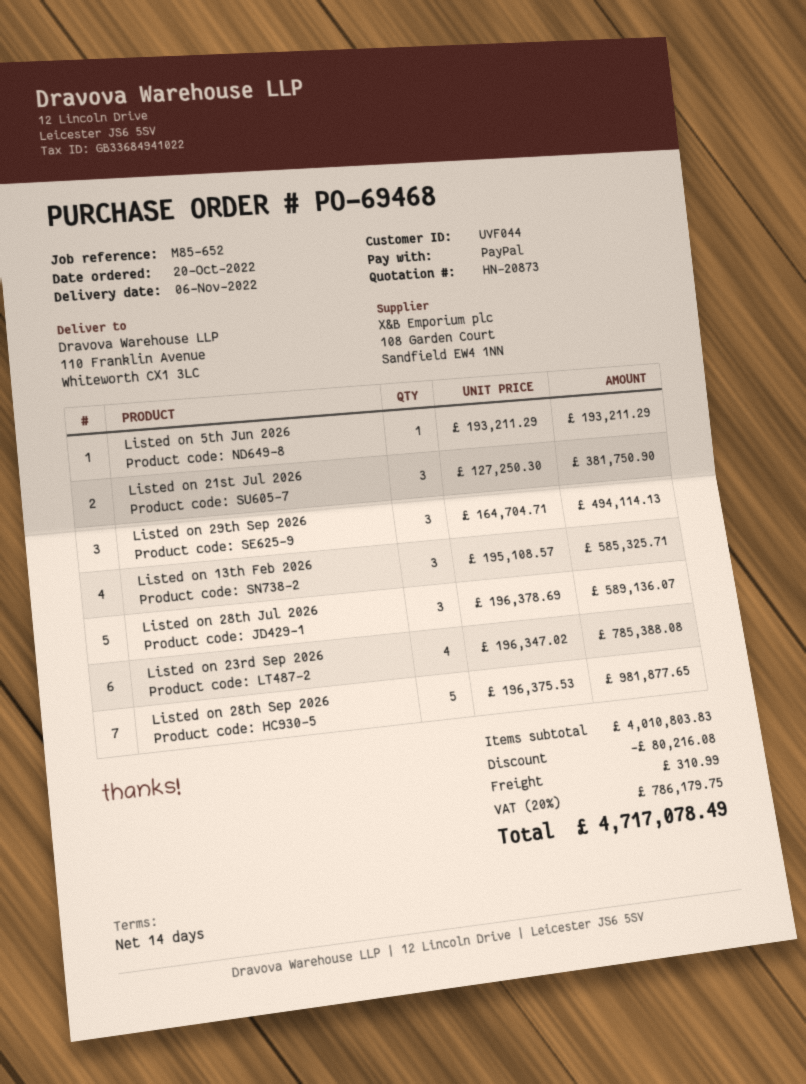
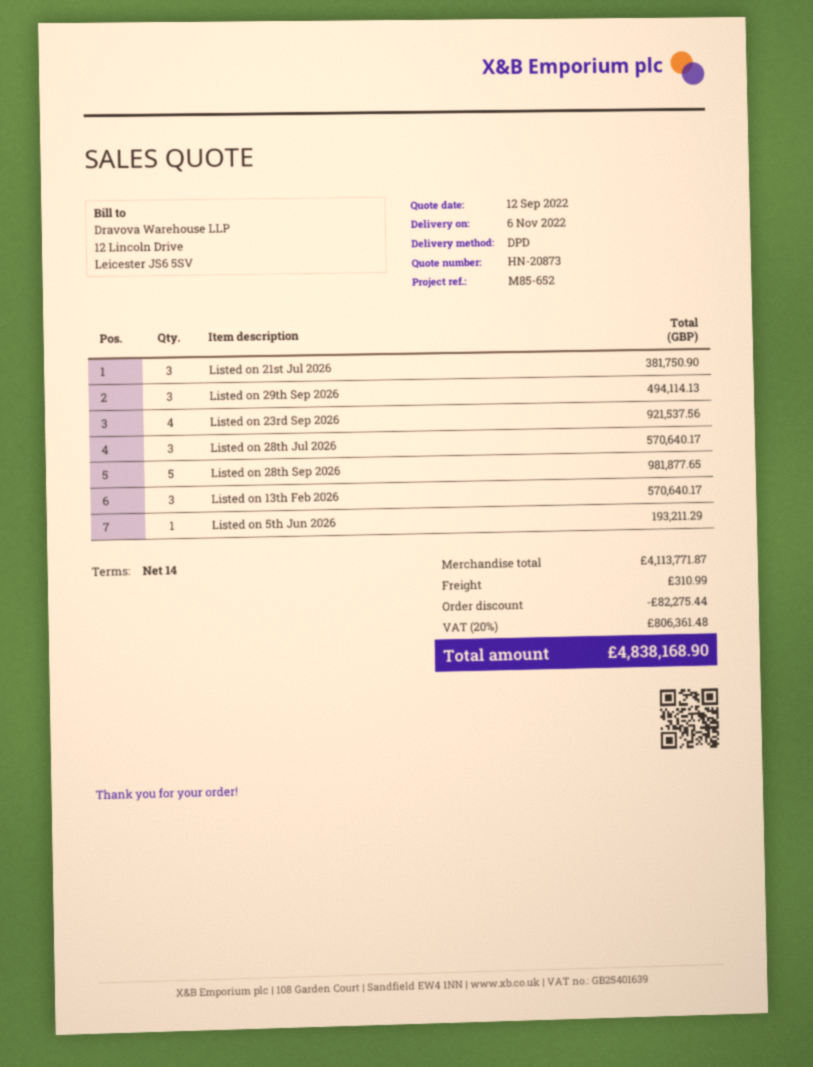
Listed on 13th Feb 2026: 3 for 585325.71 -> 3 for 570640.17
Listed on 28th Jul 2026: 3 for 589136.07 -> 3 for 570640.17
Listed on 23rd Sep 2026: 4 for 785388.08 -> 4 for 921537.56
subtotal: 4010803.83 -> 4113771.87
discount: 80216.08 -> 82275.44
tax: 20% = 786179.75 -> 20% = 806361.48
total: 4717078.49 -> 4838168.90

